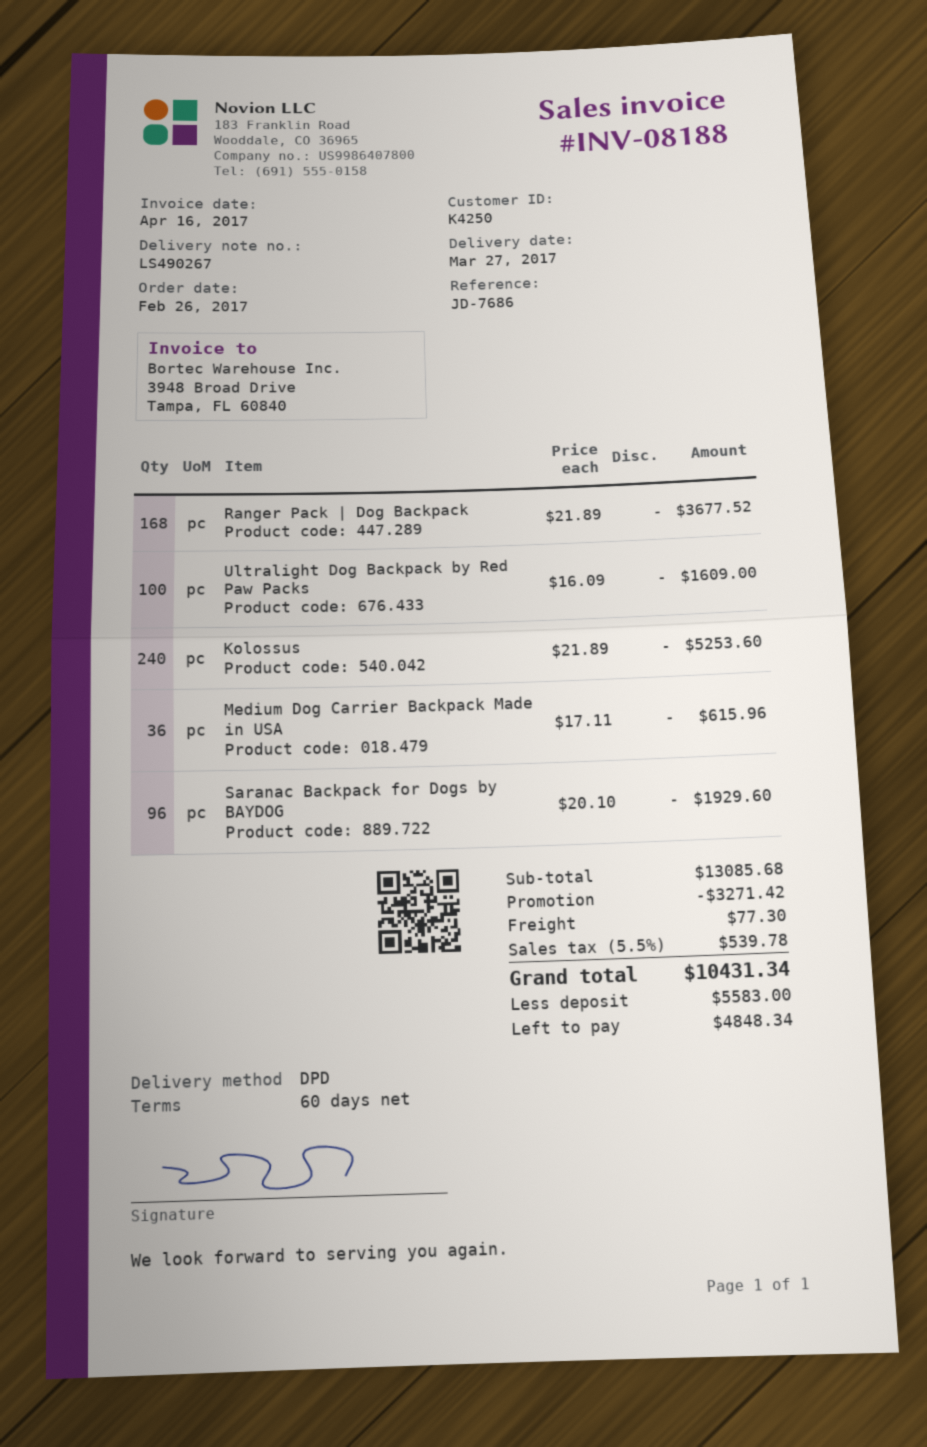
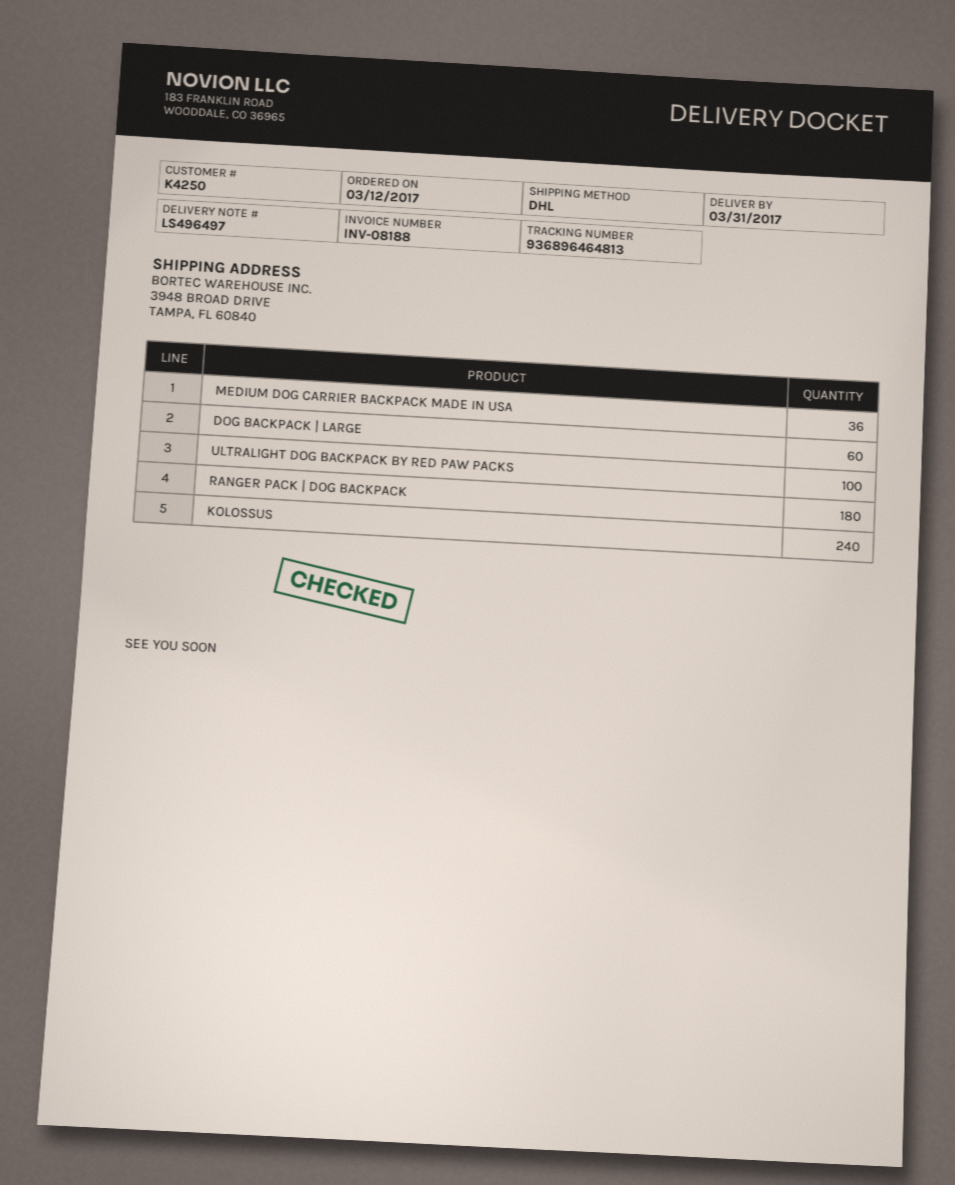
order date: 2017-02-26 -> 2017-03-12
delivery note number: LS490267 -> LS496497
delivery date: 2017-03-27 -> 2017-03-31
shipping method: DPD -> DHL
Ranger Pack | Dog Backpack: 168 -> 180
Saranac Backpack for Dogs by BAYDOG: 96 -> none
DOG BACKPACK | LARGE: none -> 60

